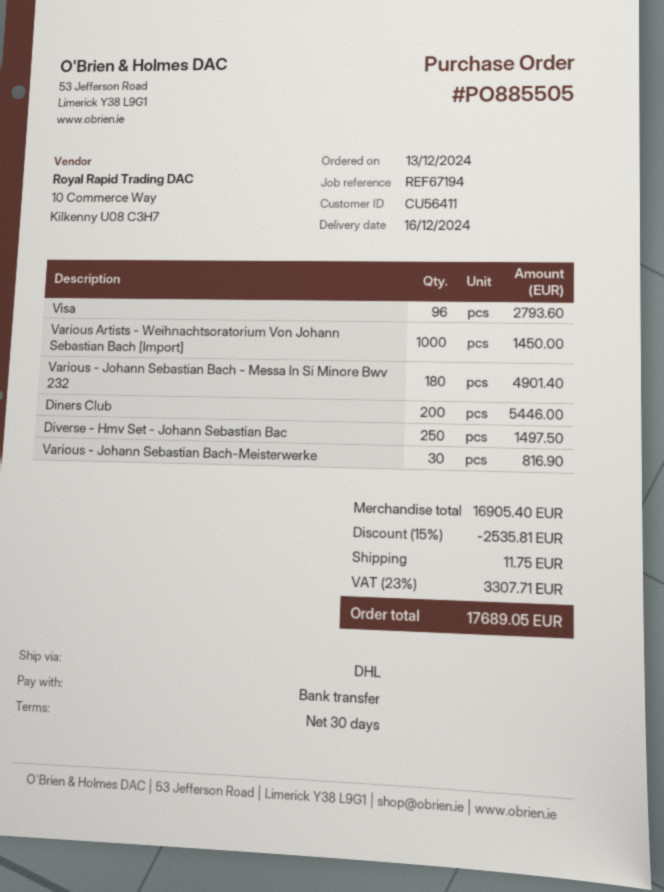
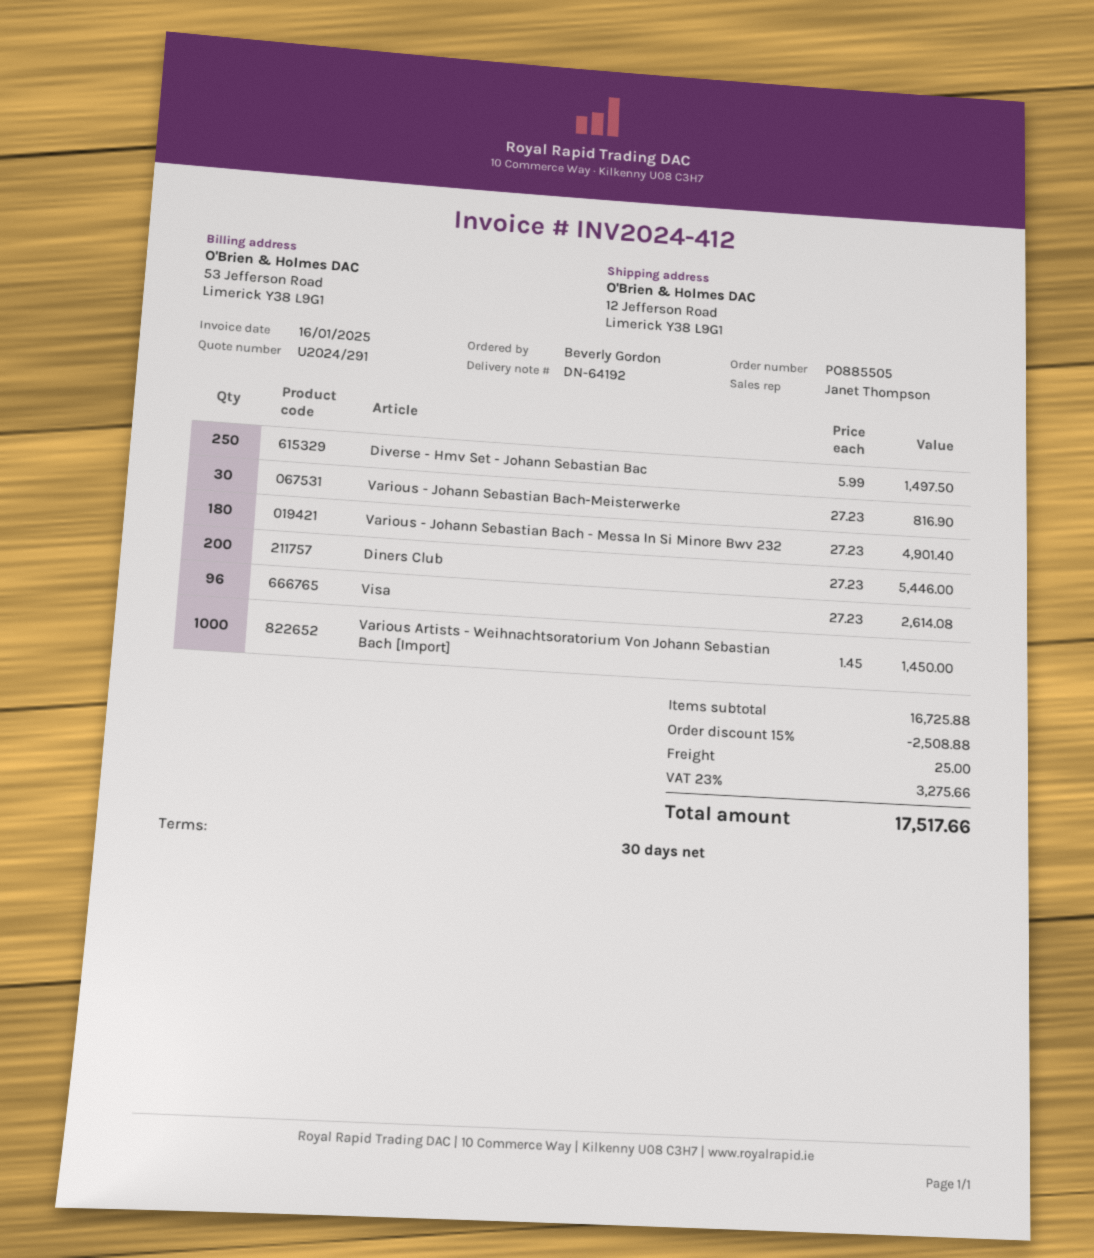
Visa: 96 for 2793.60 -> 96 for 2614.08
subtotal: 16905.40 -> 16725.88
discount: 15% = 2535.81 -> 15% = 2508.88
shipping: 11.75 -> 25.00
tax: 23% = 3307.71 -> 23% = 3275.66
total: 17689.05 -> 17517.66

